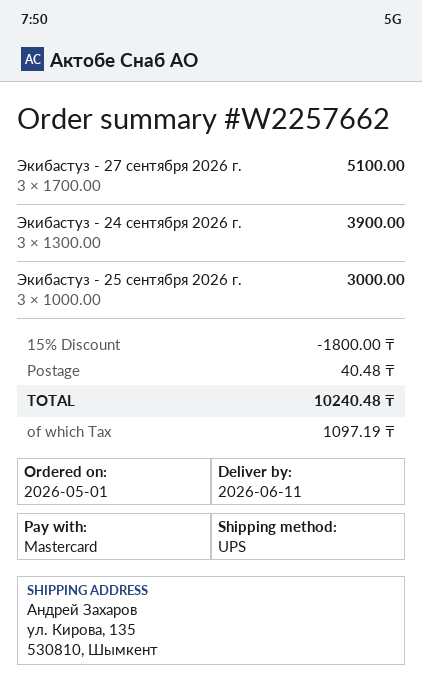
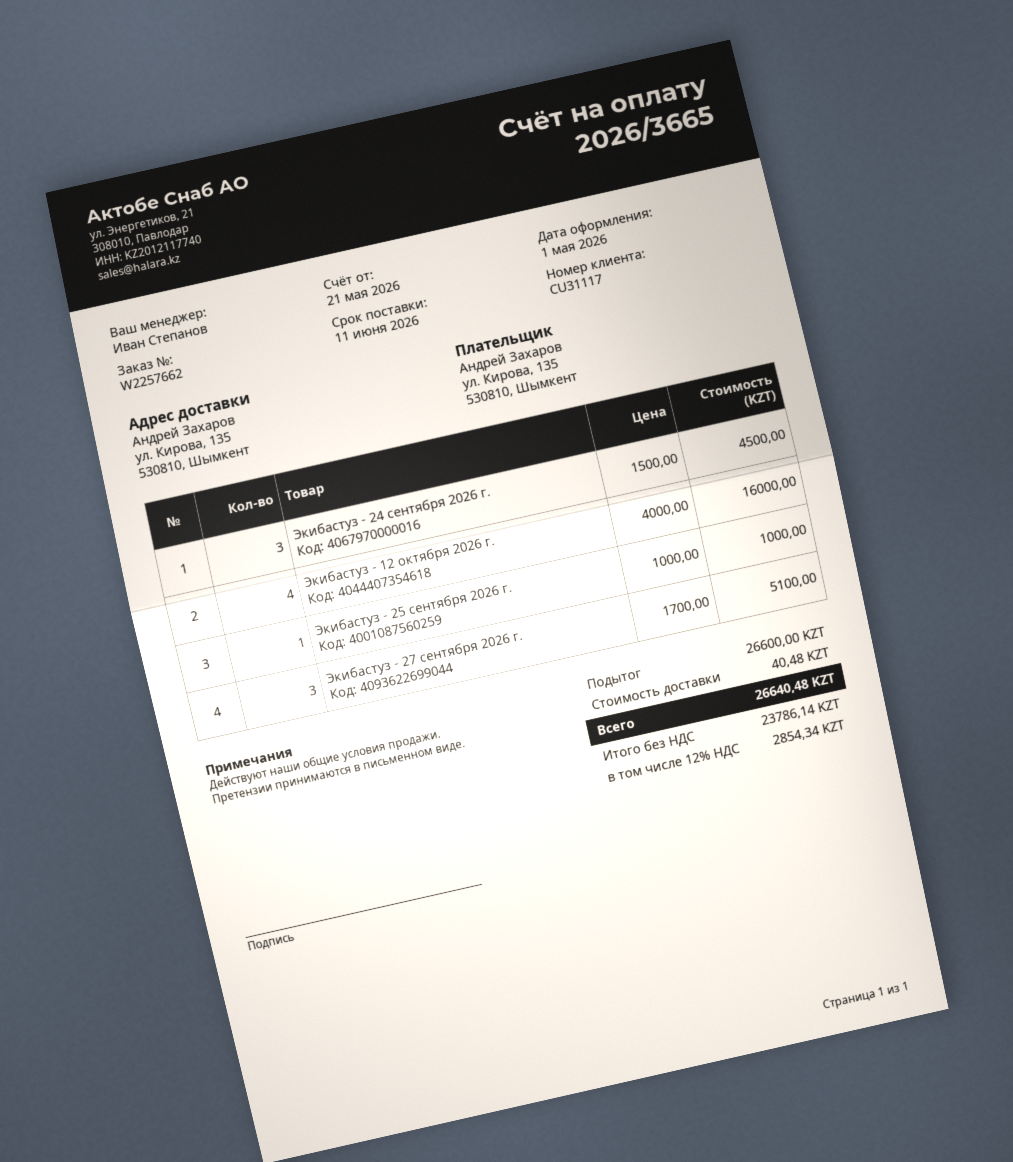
Экибастуз - 24 сентября 2026 г.: 3 x 1300.00 = 3900.00 -> 3 x 1500.00 = 4500.00
Экибастуз - 25 сентября 2026 г.: 3 x 1000.00 = 3000.00 -> 1 x 1000.00 = 1000.00
Экибастуз - 12 октября 2026 г.: none -> 4 x 4000.00 = 16000.00
discount: 15% = 1800.00 -> none
tax: 1097.19 -> 2854.34
total: 10240.48 -> 26640.48

